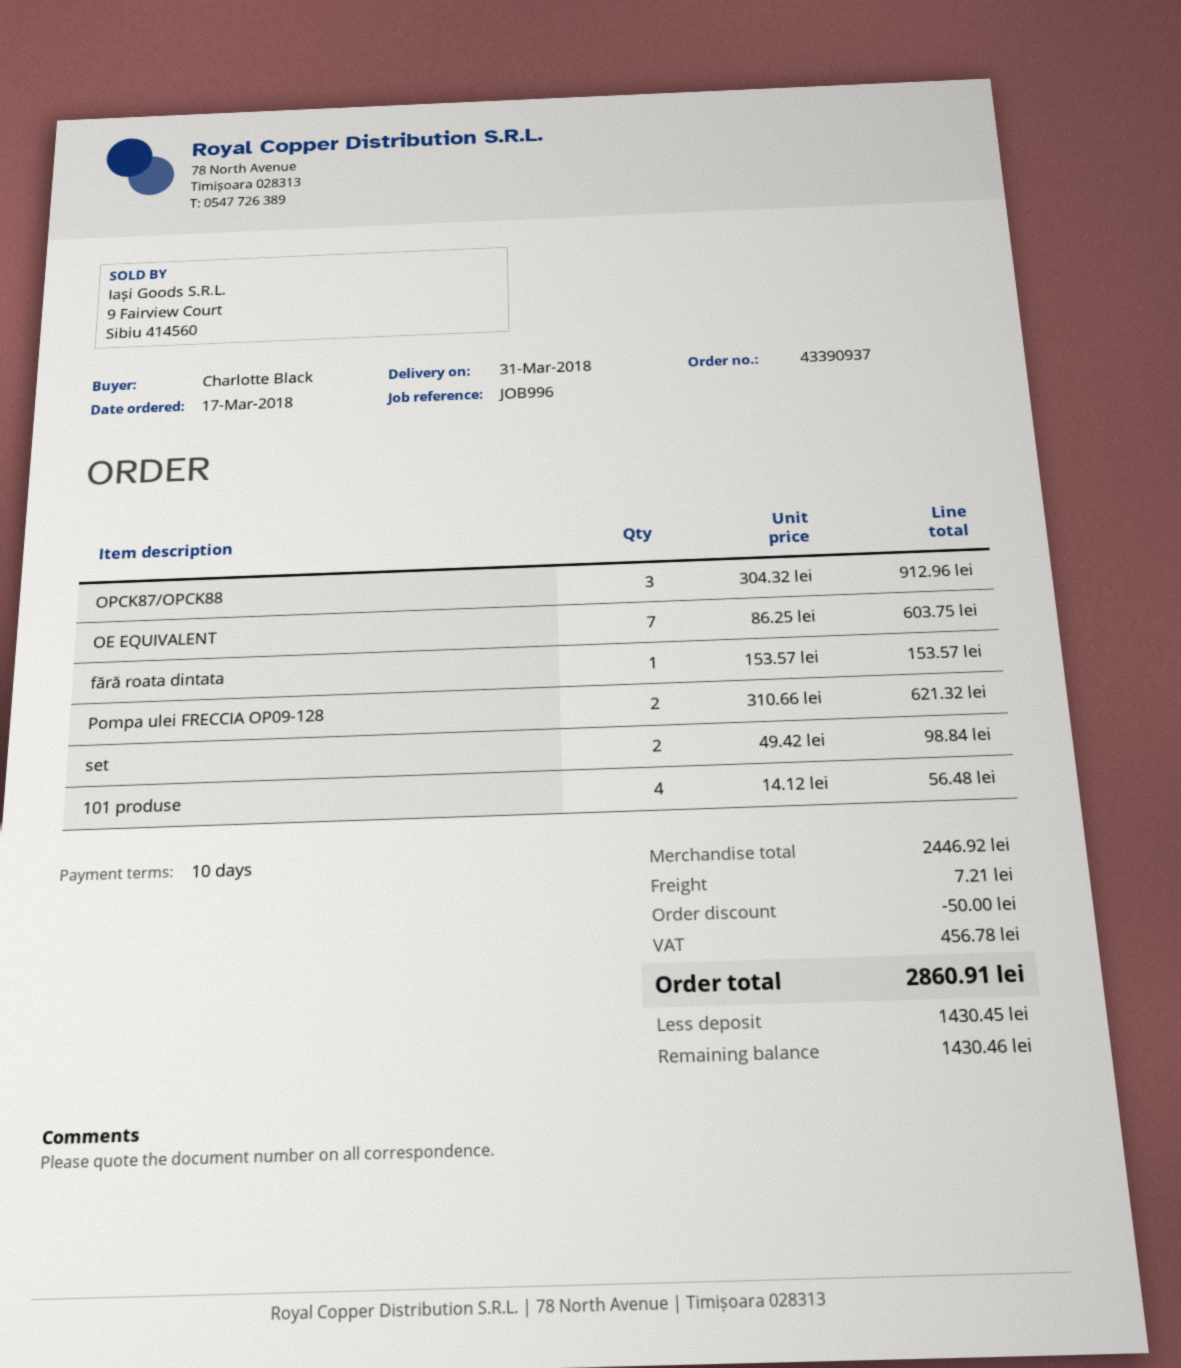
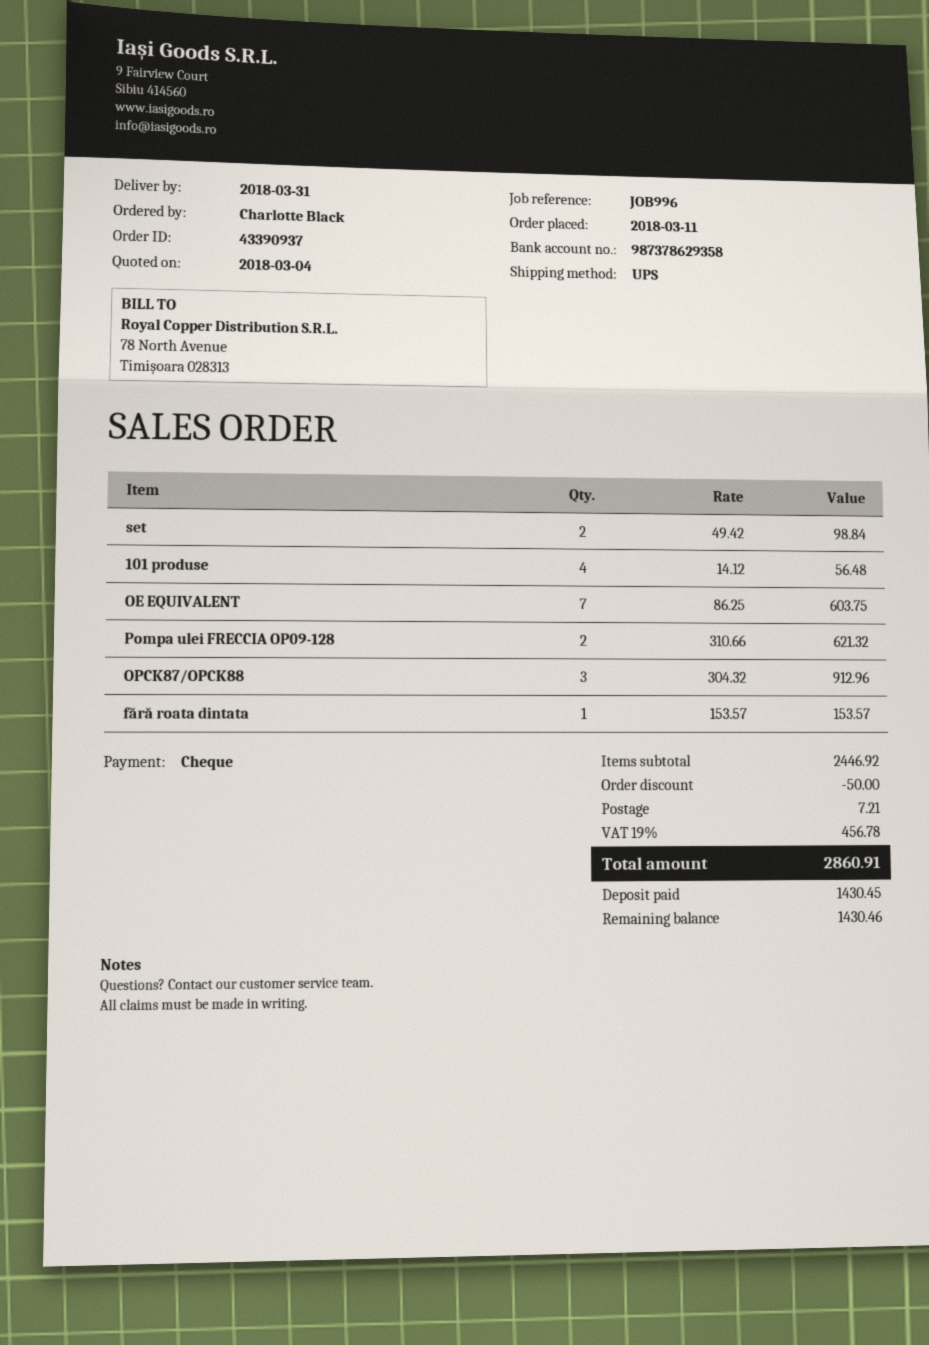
order date: 2018-03-17 -> 2018-03-11

